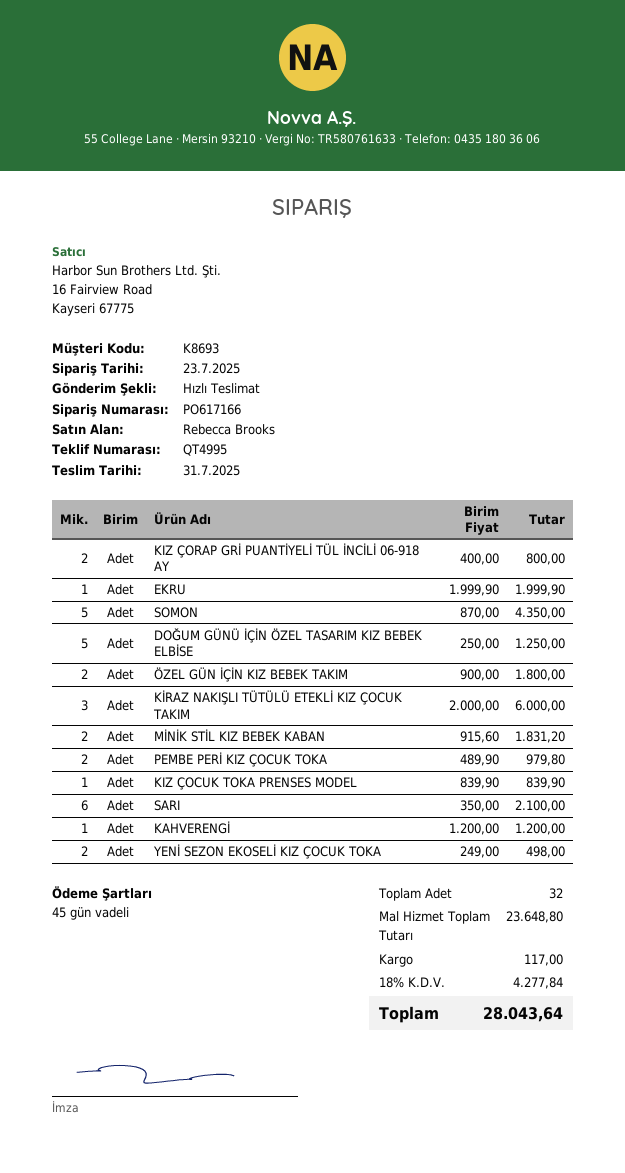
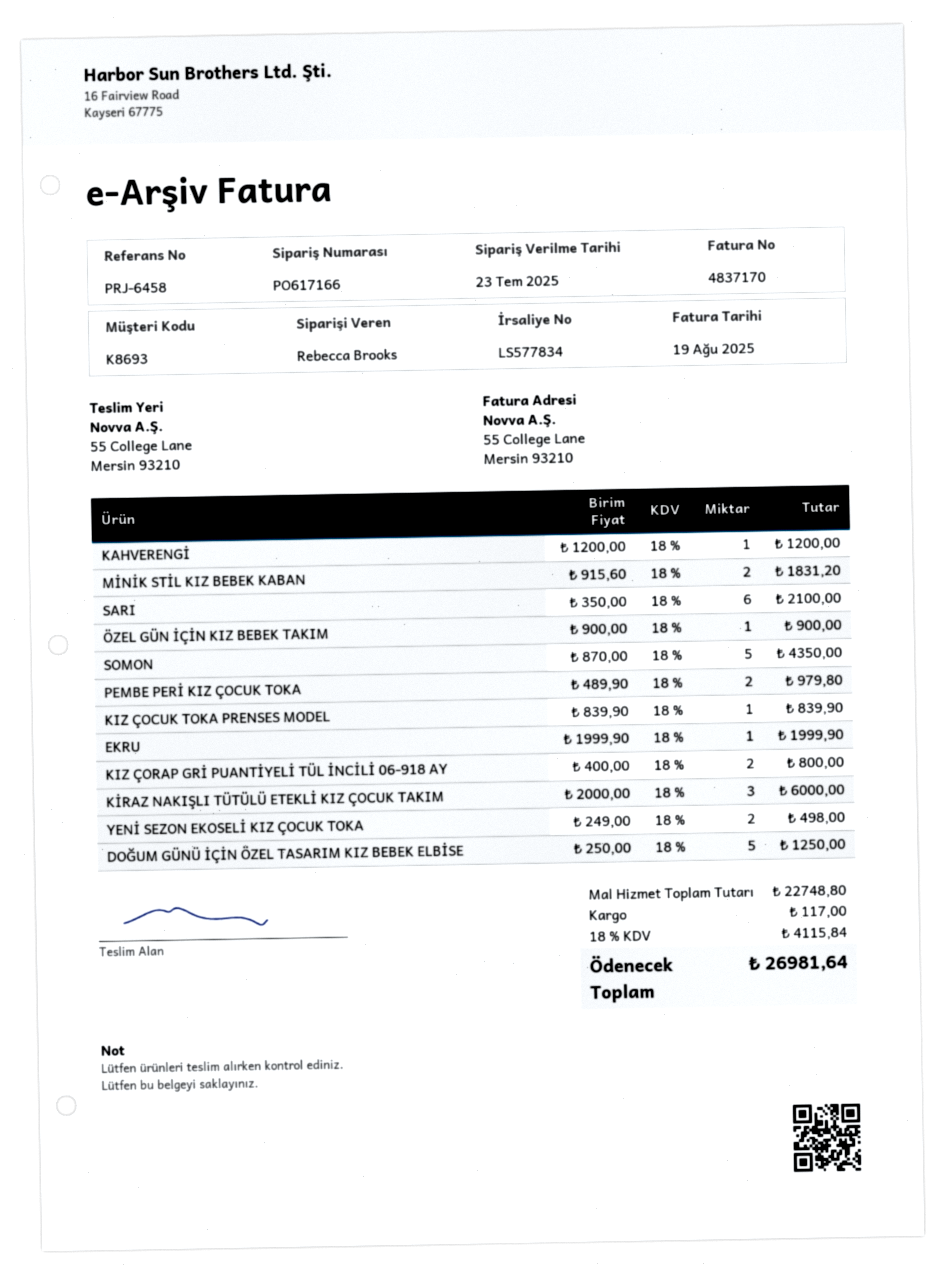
ÖZEL GÜN İÇİN KIZ BEBEK TAKIM: 2 x 900.00 = 1800.00 -> 1 x 900.00 = 900.00
subtotal: 23648.80 -> 22748.80
tax: 18% = 4277.84 -> 18% = 4115.84
total: 28043.64 -> 26981.64

